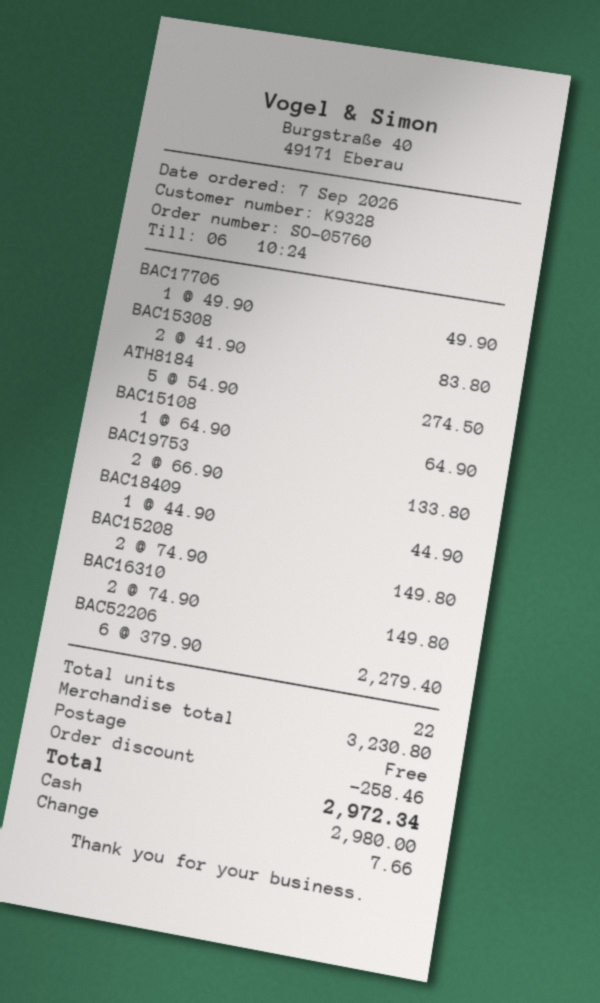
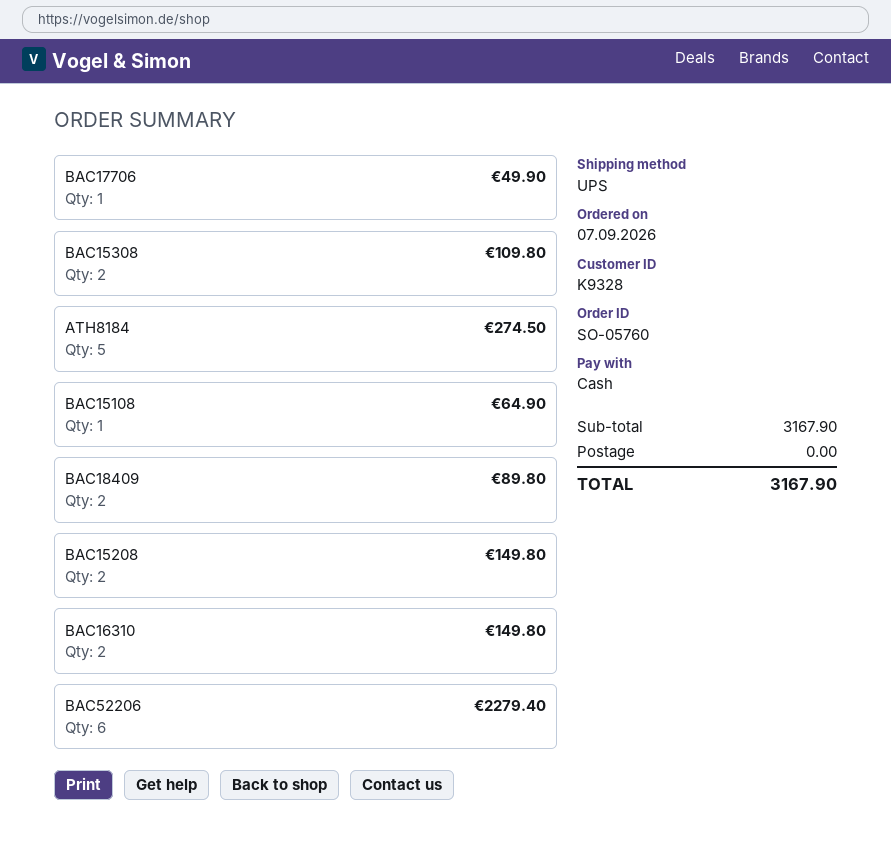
BAC15308: 2 for 83.80 -> 2 for 109.80
BAC19753: 2 for 133.80 -> none
BAC18409: 1 for 44.90 -> 2 for 89.80
subtotal: 3230.80 -> 3167.90
discount: 258.46 -> none
total: 2972.34 -> 3167.90

